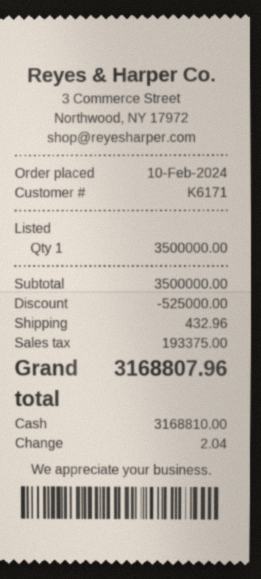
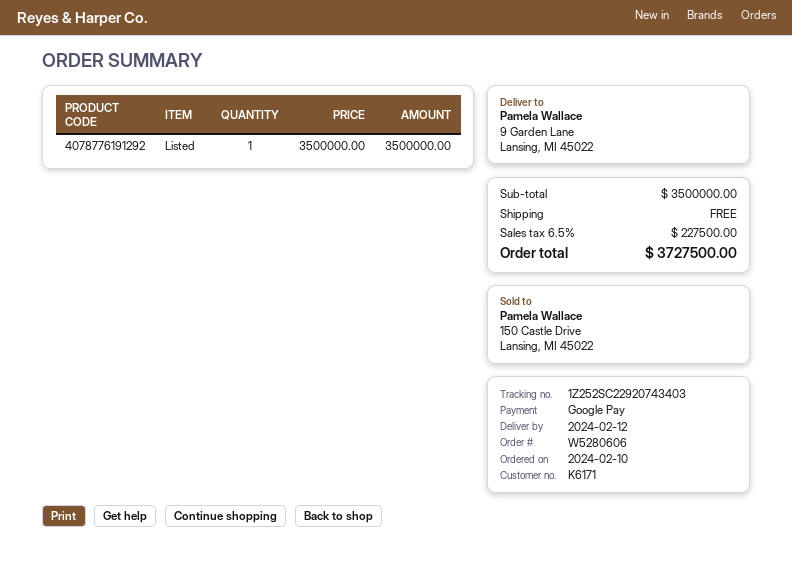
payment method: cash -> Google Pay
discount: 525000.00 -> none
shipping: 432.96 -> 0.00
tax: 193375.00 -> 227500.00
total: 3168807.96 -> 3727500.00

